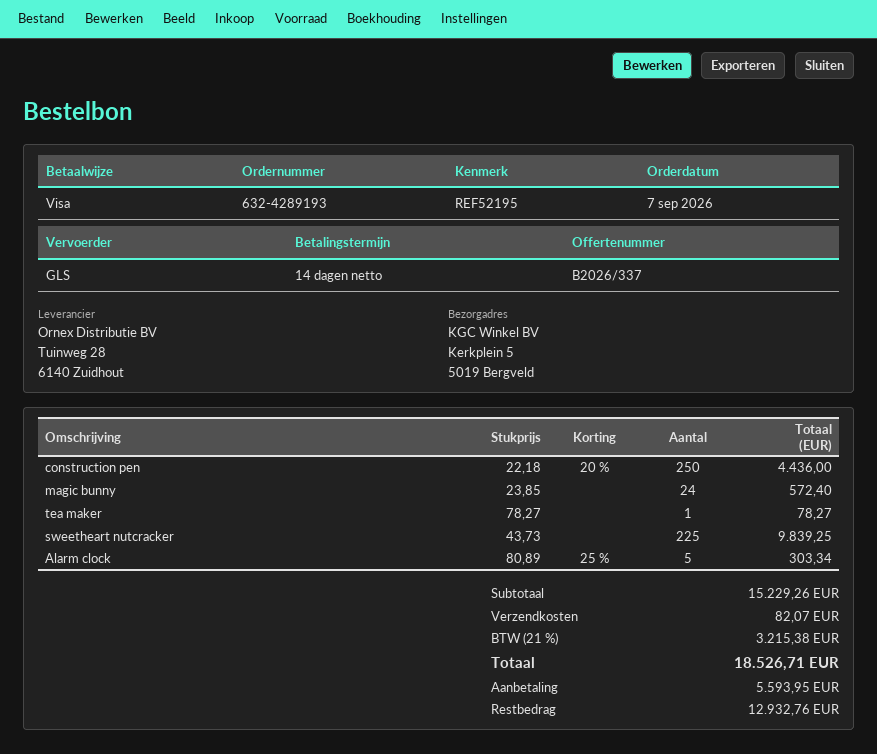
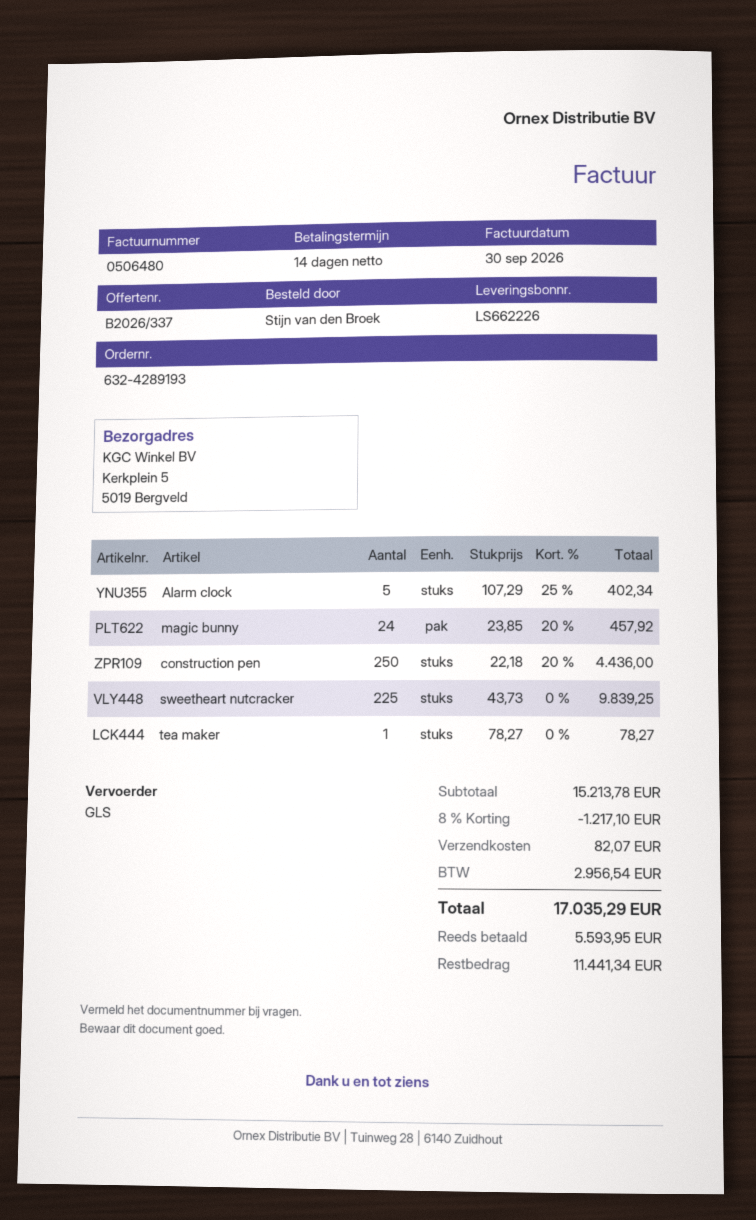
magic bunny: 24 x 23.85 = 572.40 -> 24 x 23.85 - 20% = 457.92
Alarm clock: 5 x 80.89 - 25% = 303.34 -> 5 x 107.29 - 25% = 402.34
subtotal: 15229.26 -> 15213.78
discount: none -> 8% = 1217.10
tax: 3215.38 -> 2956.54
total: 18526.71 -> 17035.29
balance: 12932.76 -> 11441.34

